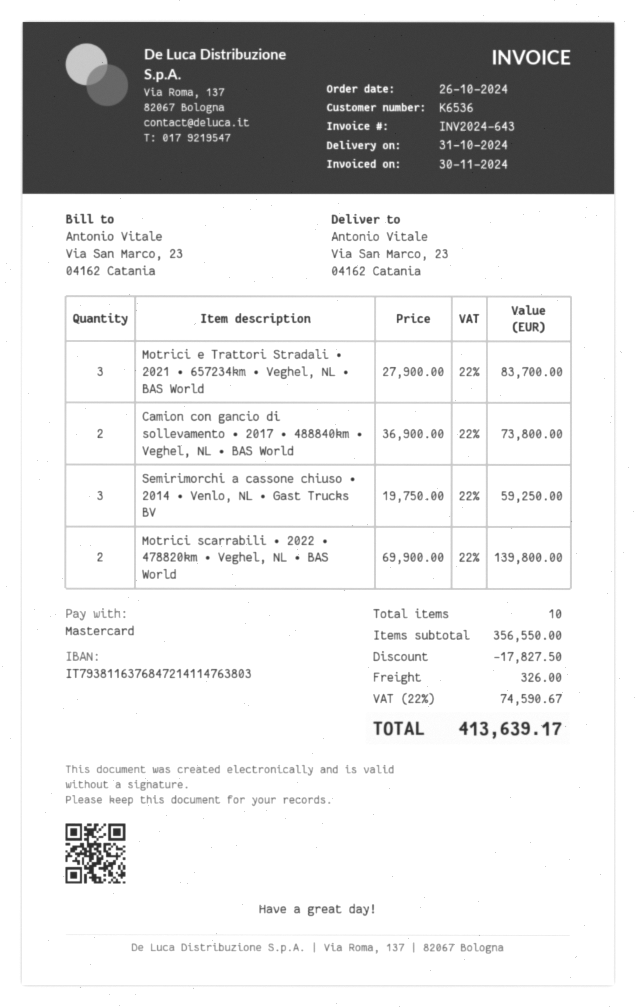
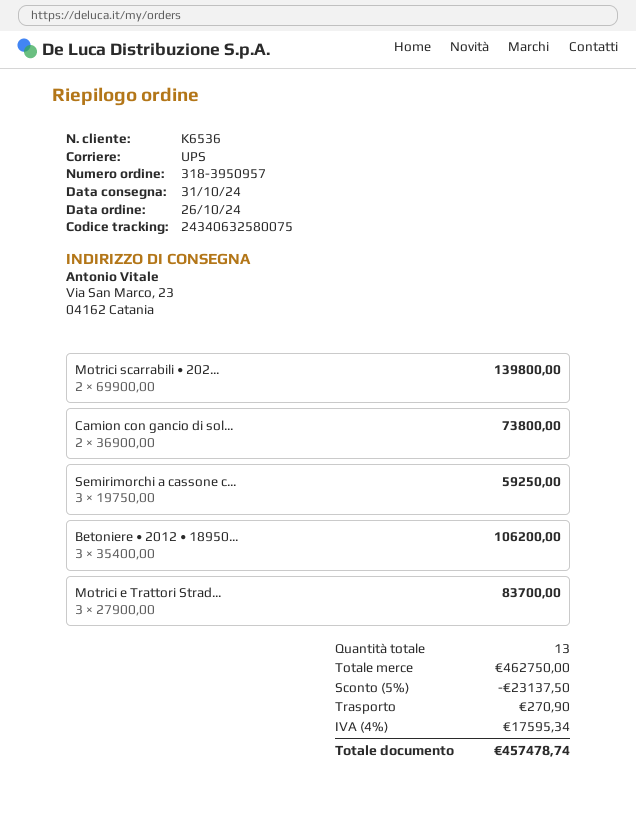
Betoniere • 2012 • 18950...: none -> 3 x 35400.00 = 106200.00
total quantity: 10 -> 13
subtotal: 356550.00 -> 462750.00
discount: 17827.50 -> 23137.50
shipping: 326.00 -> 270.90
tax: 22% = 74590.67 -> 4% = 17595.34
total: 413639.17 -> 457478.74

